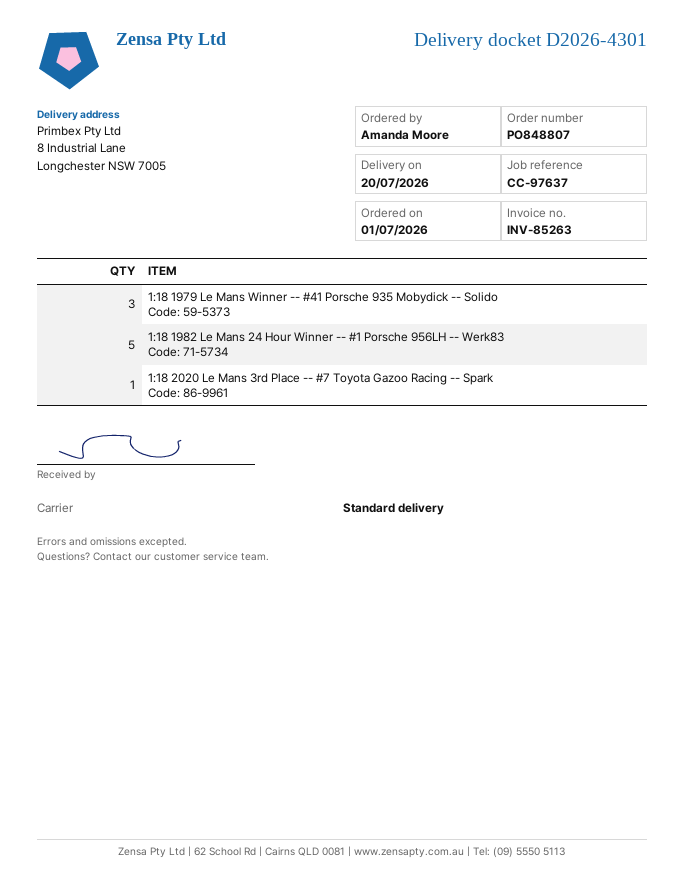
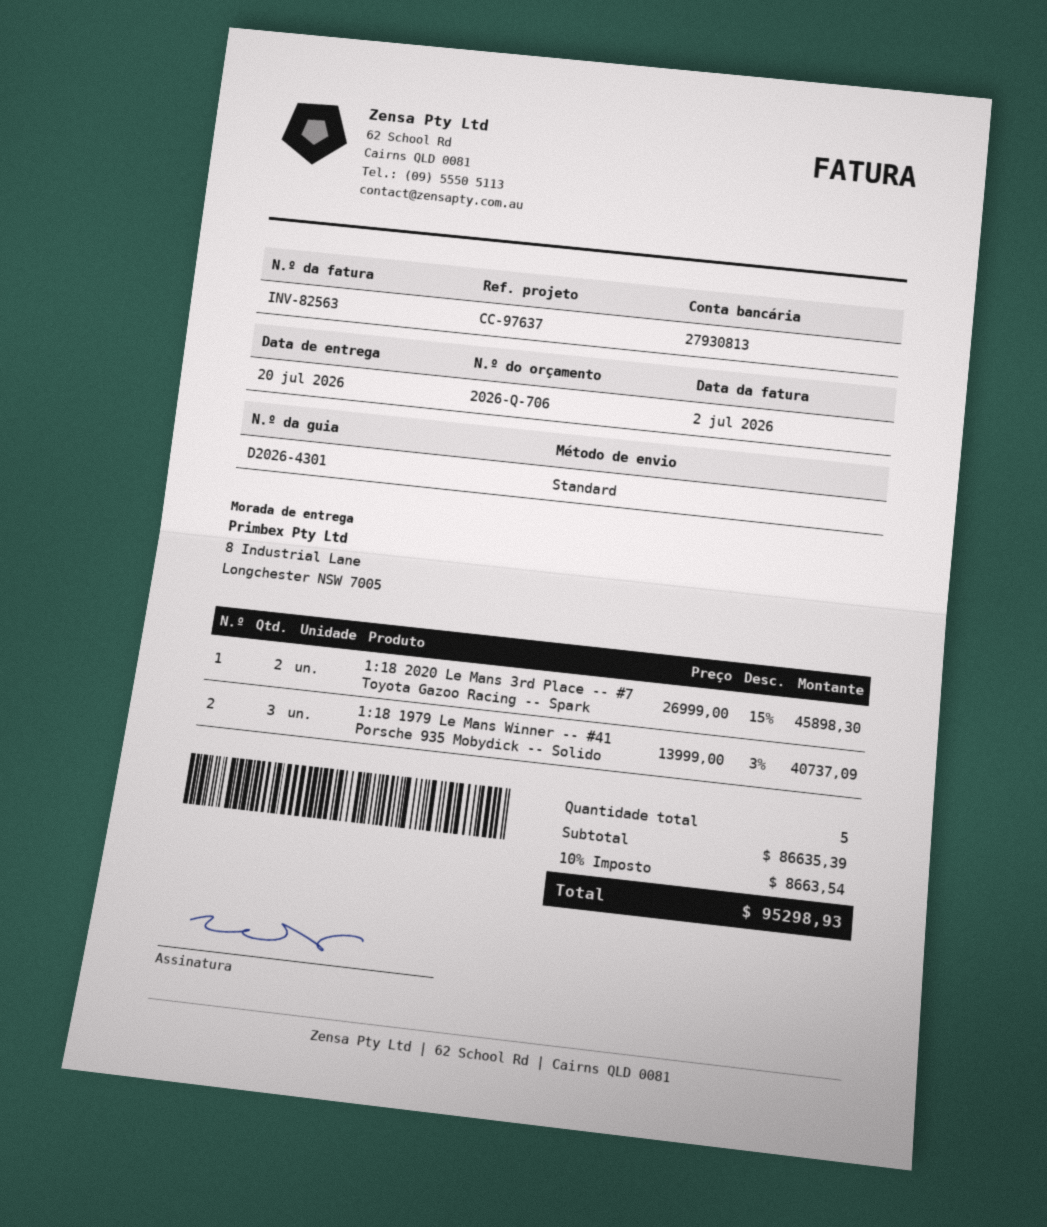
invoice number: INV-85263 -> INV-82563
1:18 1982 Le Mans 24 Hour Winner -- #1 Porsche 956LH -- Werk83: 5 -> none
1:18 2020 Le Mans 3rd Place -- #7 Toyota Gazoo Racing -- Spark: 1 -> 2

